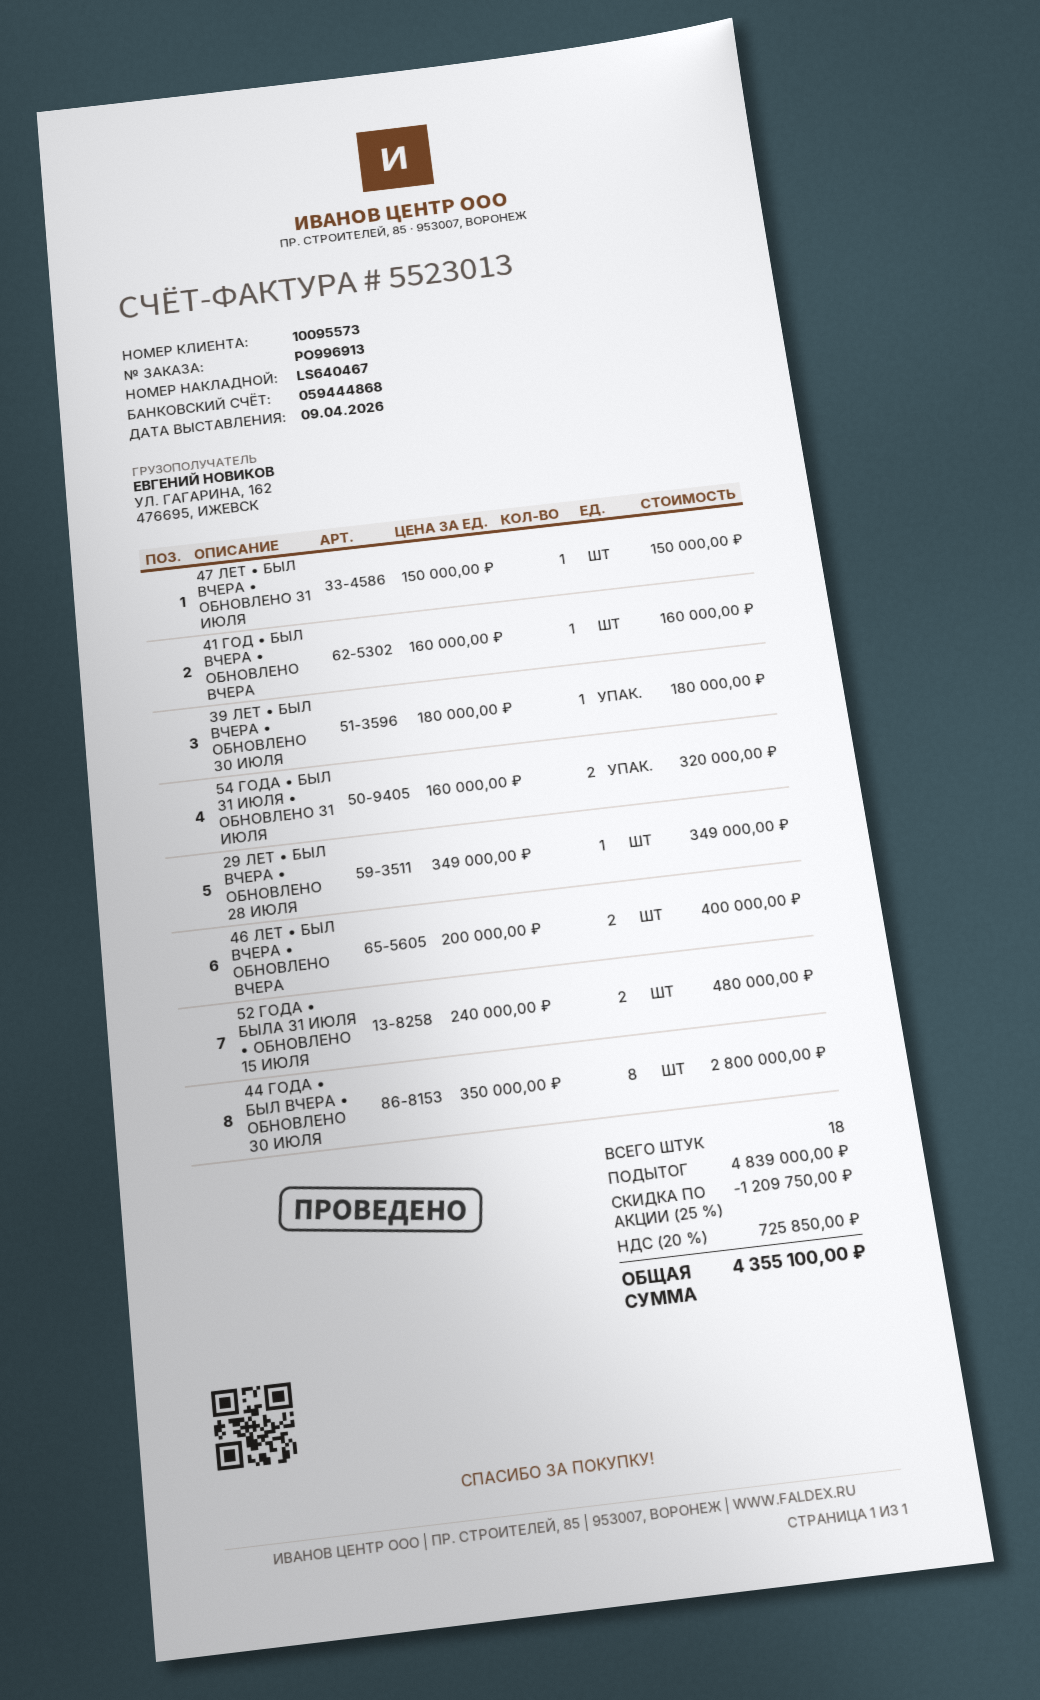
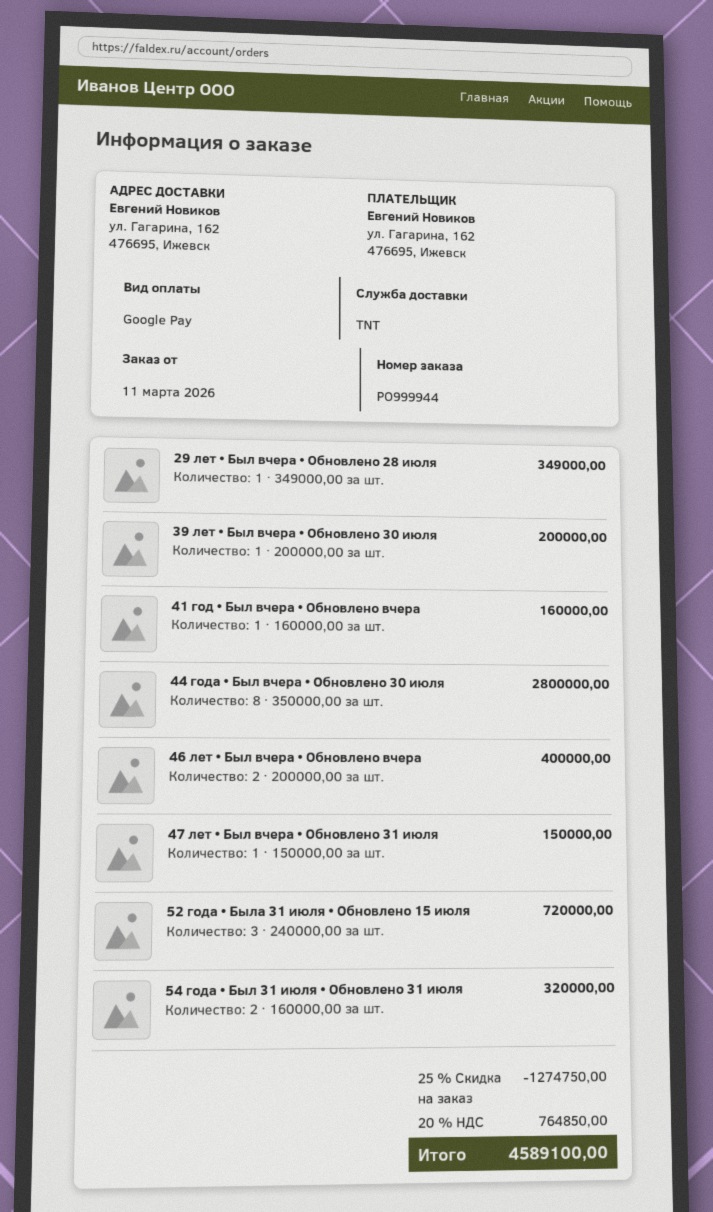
order number: PO996913 -> PO999944
39 ЛЕТ • БЫЛ ВЧЕРА • ОБНОВЛЕНО 30 ИЮЛЯ: 1 x 180000.00 = 180000.00 -> 1 x 200000.00 = 200000.00
52 ГОДА • БЫЛА 31 ИЮЛЯ • ОБНОВЛЕНО 15 ИЮЛЯ: 2 x 240000.00 = 480000.00 -> 3 x 240000.00 = 720000.00
discount: 25% = 1209750.00 -> 25% = 1274750.00
tax: 20% = 725850.00 -> 20% = 764850.00
total: 4355100.00 -> 4589100.00

